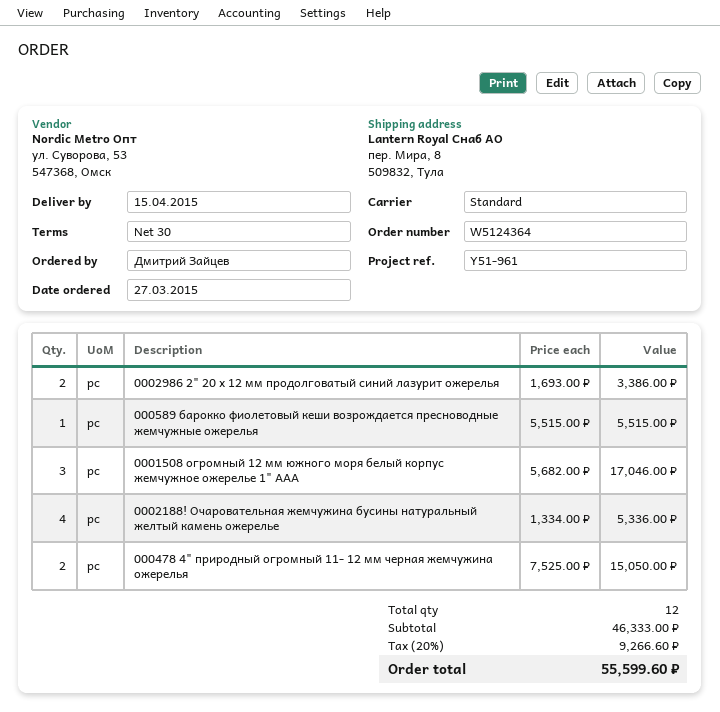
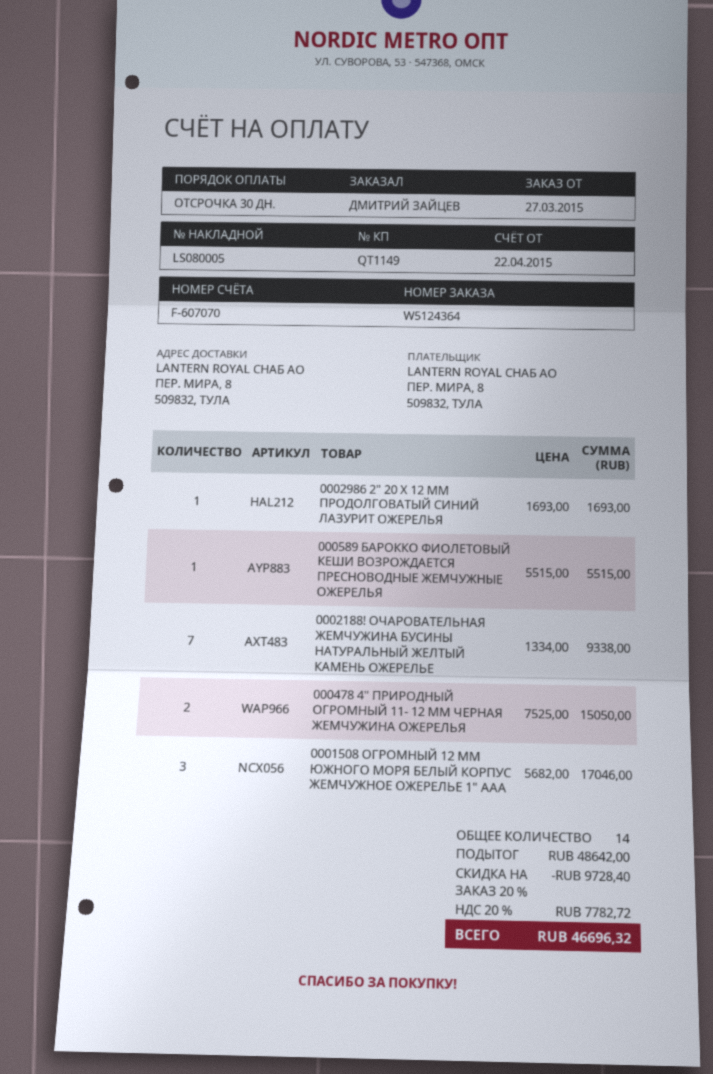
0002986 2" 20 x 12 мм продолговатый синий лазурит ожерелья: 2 x 1693.00 = 3386.00 -> 1 x 1693.00 = 1693.00
0002188! Очаровательная жемчужина бусины натуральный желтый камень ожерелье: 4 x 1334.00 = 5336.00 -> 7 x 1334.00 = 9338.00
total quantity: 12 -> 14
subtotal: 46333.00 -> 48642.00
discount: none -> 20% = 9728.40
tax: 20% = 9266.60 -> 20% = 7782.72
total: 55599.60 -> 46696.32

